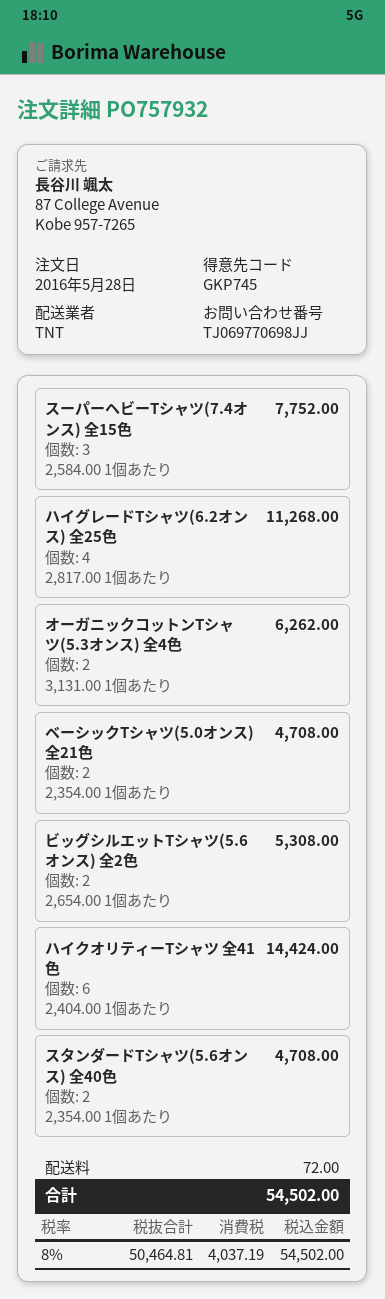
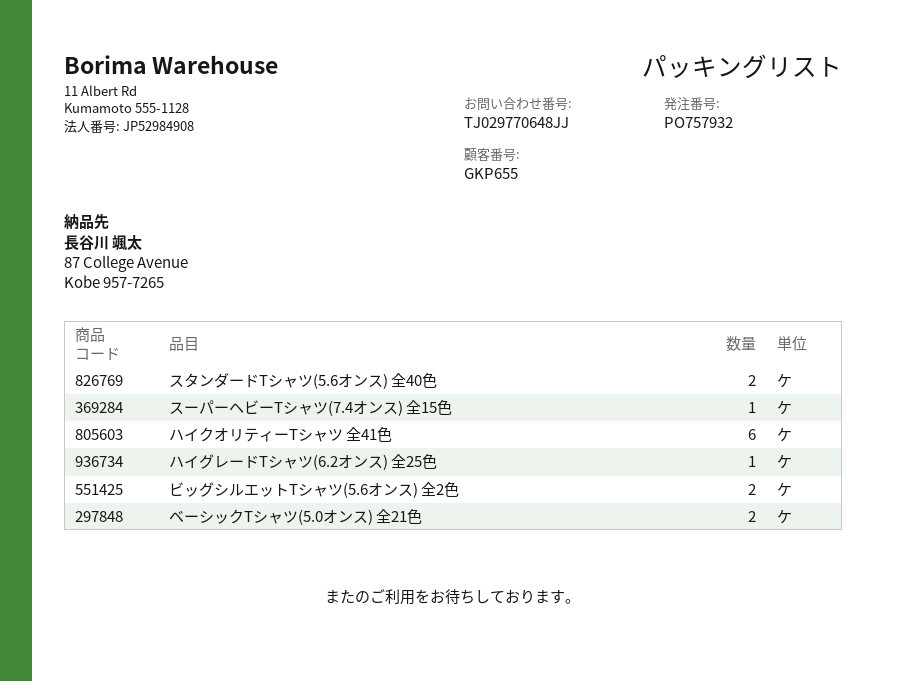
customer number: GKP745 -> GKP655
tracking number: TJ069770698JJ -> TJ029770648JJ
スーパーヘビーTシャツ(7.4オンス) 全15色: 3 -> 1
ハイグレードTシャツ(6.2オンス) 全25色: 4 -> 1
オーガニックコットンTシャツ(5.3オンス) 全4色: 2 -> none

